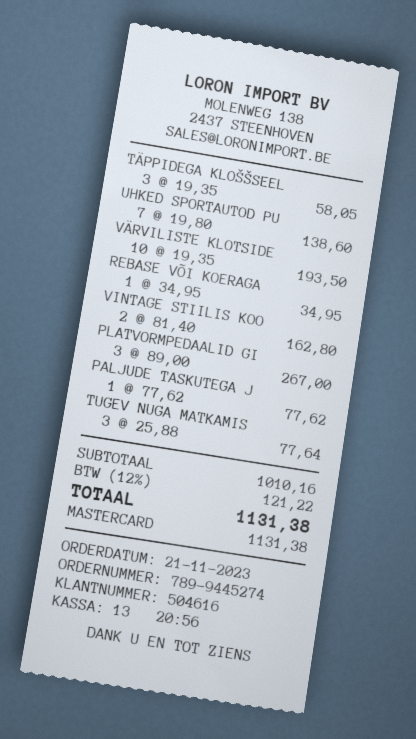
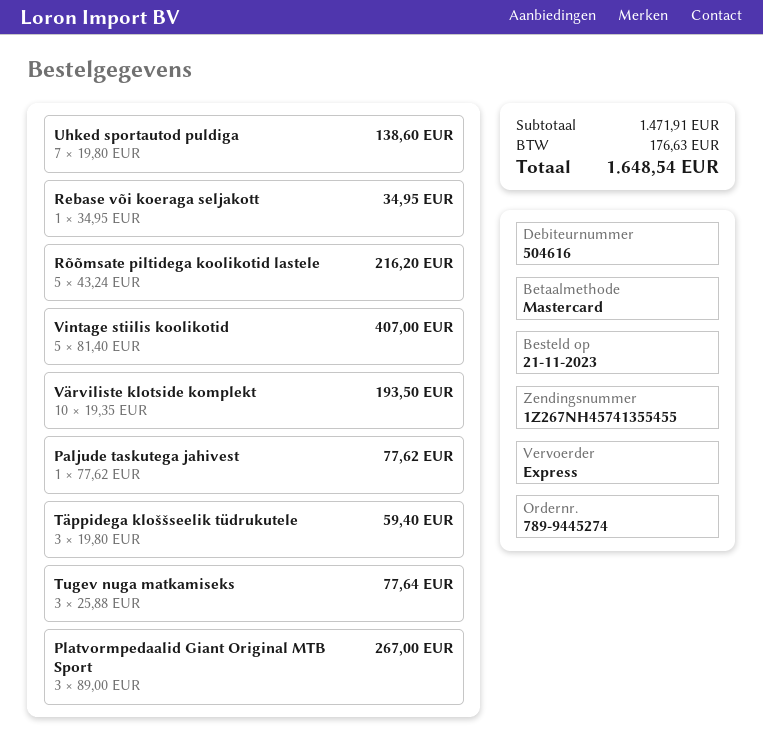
TÄPPIDEGA KLOŠŠSEEL: 3 x 19.35 = 58.05 -> 3 x 19.80 = 59.40
VINTAGE STIILIS KOO: 2 x 81.40 = 162.80 -> 5 x 81.40 = 407.00
Rõõmsate piltidega koolikotid lastele: none -> 5 x 43.24 = 216.20
subtotal: 1010.16 -> 1471.91
tax: 121.22 -> 176.63
total: 1131.38 -> 1648.54

